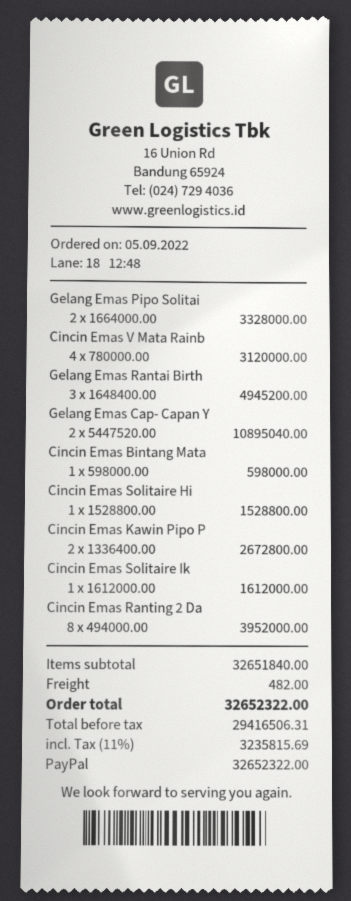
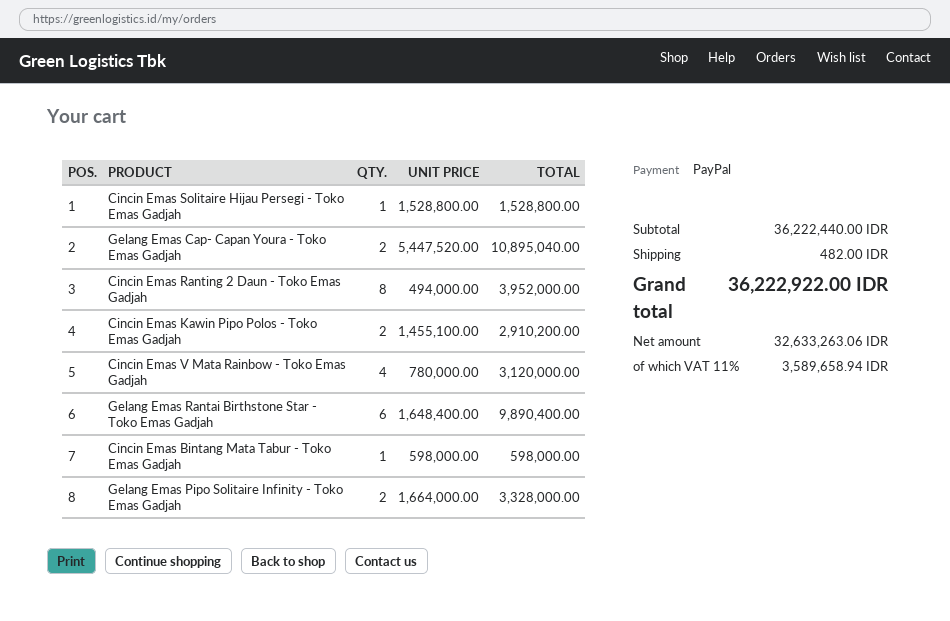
Gelang Emas Rantai Birth: 3 x 1648400.00 = 4945200.00 -> 6 x 1648400.00 = 9890400.00
Cincin Emas Kawin Pipo P: 2 x 1336400.00 = 2672800.00 -> 2 x 1455100.00 = 2910200.00
Cincin Emas Solitaire Ik: 1 x 1612000.00 = 1612000.00 -> none
subtotal: 32651840.00 -> 36222440.00
net: 29416506.31 -> 32633263.06
tax: 11% = 3235815.69 -> 11% = 3589658.94
total: 32652322.00 -> 36222922.00

